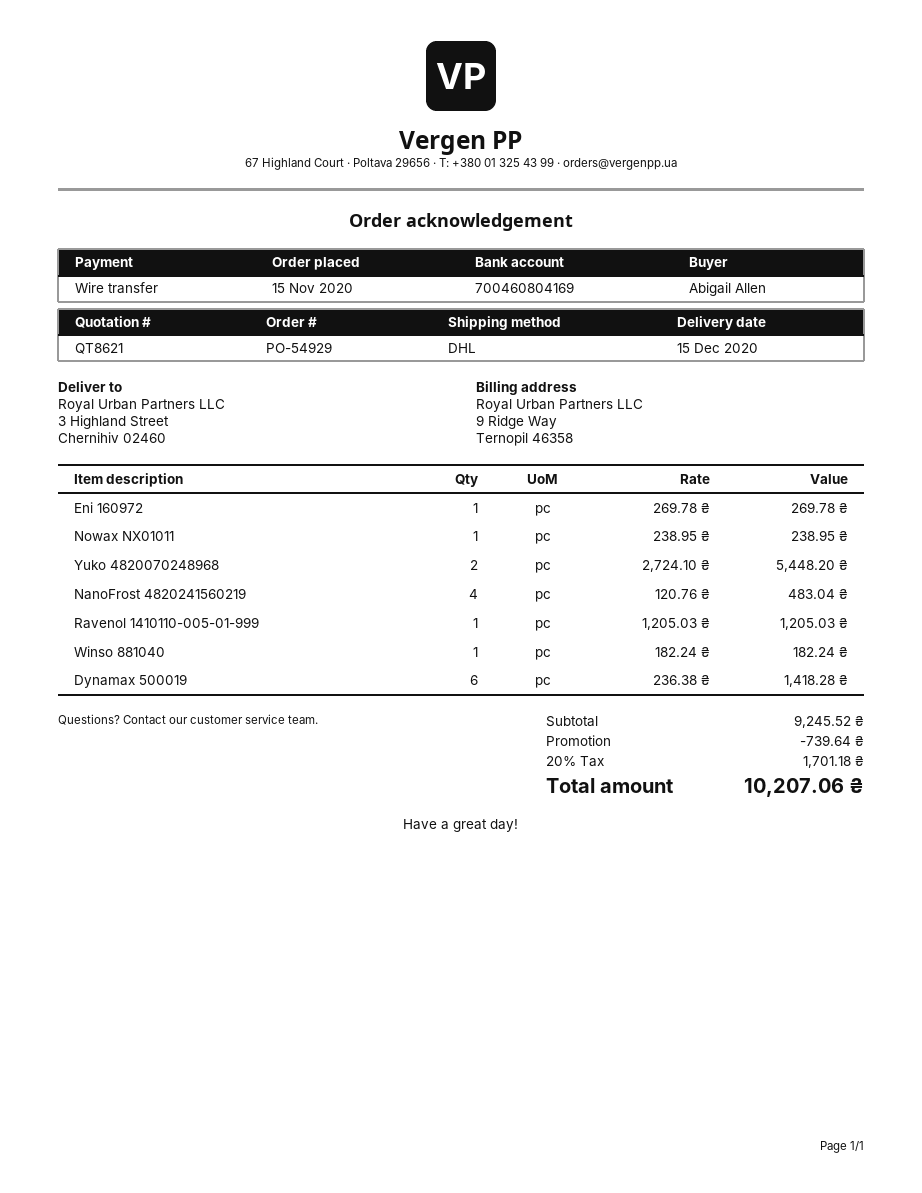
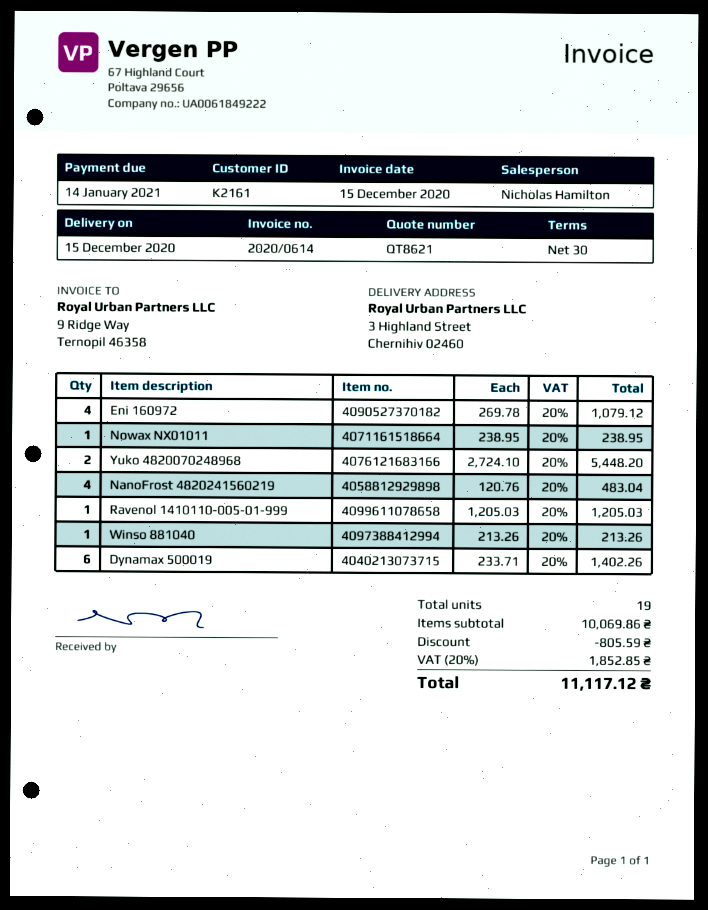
Eni 160972: 1 x 269.78 = 269.78 -> 4 x 269.78 = 1079.12
Winso 881040: 1 x 182.24 = 182.24 -> 1 x 213.26 = 213.26
Dynamax 500019: 6 x 236.38 = 1418.28 -> 6 x 233.71 = 1402.26
subtotal: 9245.52 -> 10069.86
discount: 739.64 -> 805.59
tax: 20% = 1701.18 -> 20% = 1852.85
total: 10207.06 -> 11117.12

